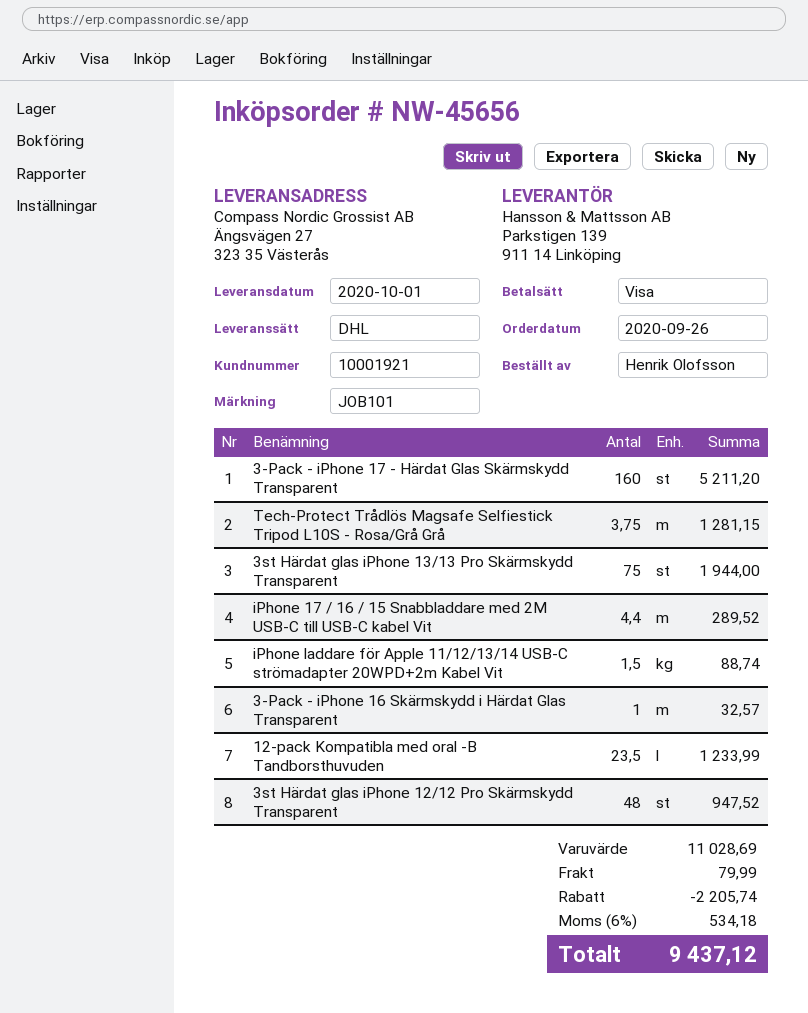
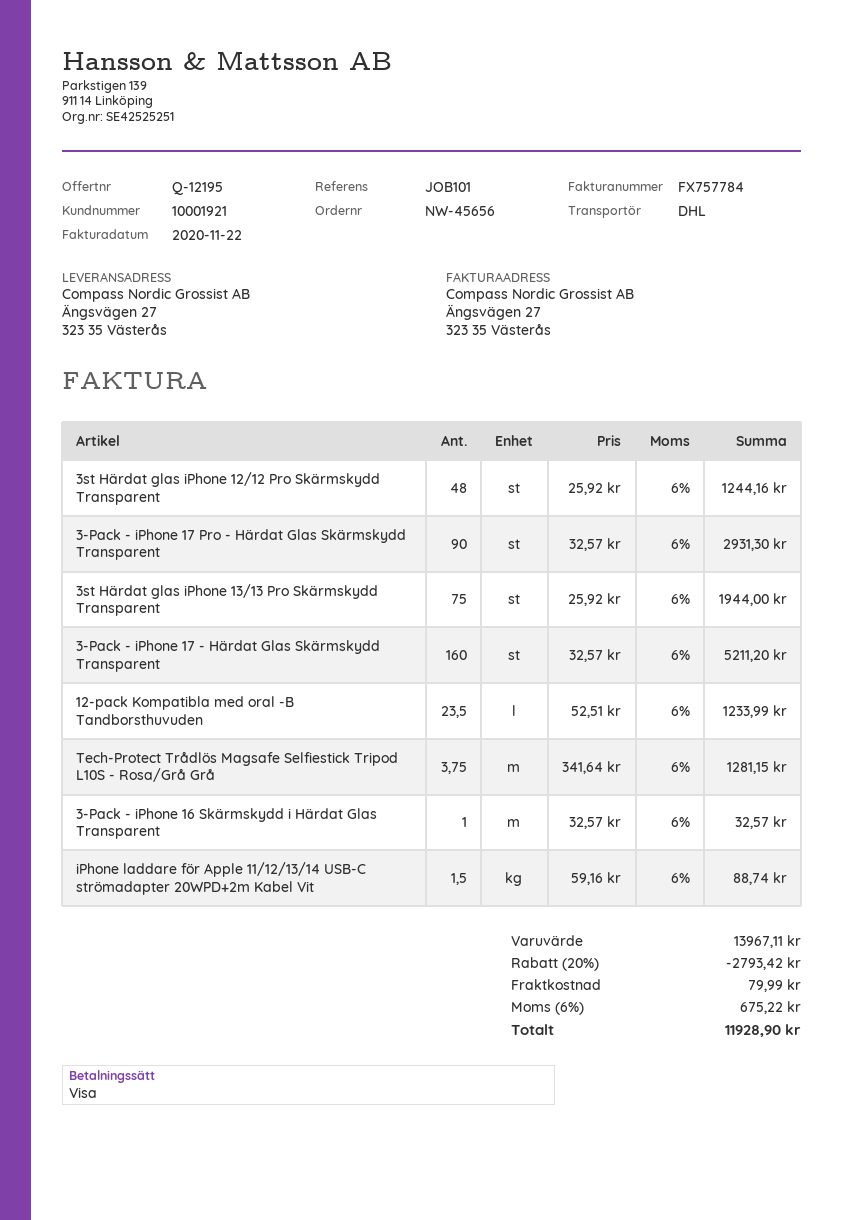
iPhone 17 / 16 / 15 Snabbladdare med 2M USB-C till USB-C kabel Vit: 4.4 for 289.52 -> none
3st Härdat glas iPhone 12/12 Pro Skärmskydd Transparent: 48 for 947.52 -> 48 for 1244.16
3-Pack - iPhone 17 Pro - Härdat Glas Skärmskydd Transparent: none -> 90 for 2931.30
subtotal: 11028.69 -> 13967.11
discount: 2205.74 -> 2793.42
tax: 6% = 534.18 -> 6% = 675.22
total: 9437.12 -> 11928.90

